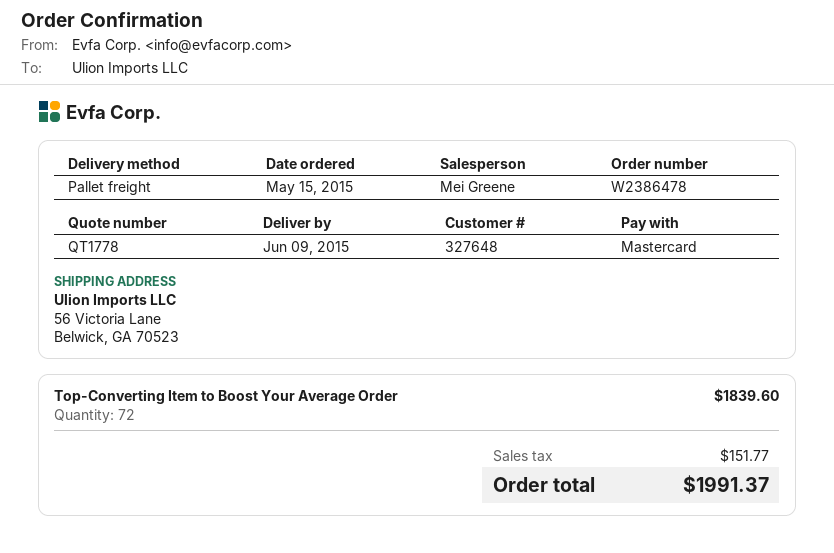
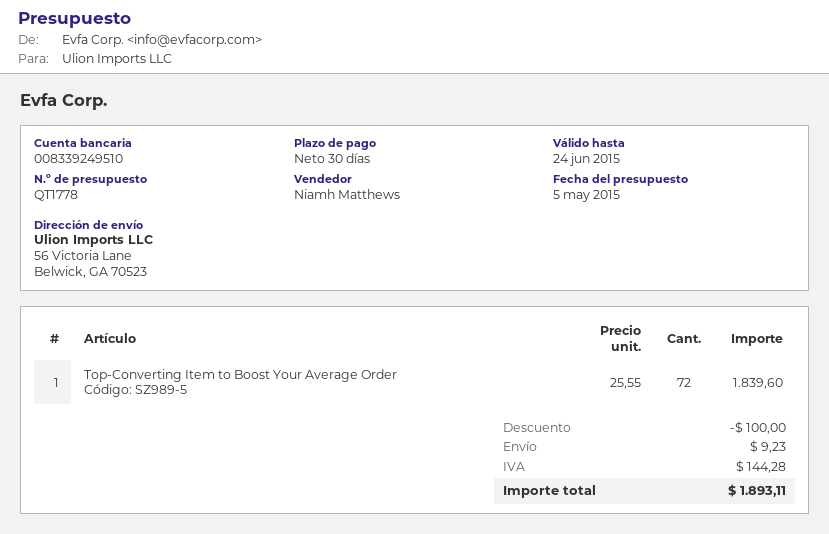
sales rep: Mei Greene -> Niamh Matthews
discount: none -> 100.00
shipping: none -> 9.23
tax: 151.77 -> 144.28
total: 1991.37 -> 1893.11

